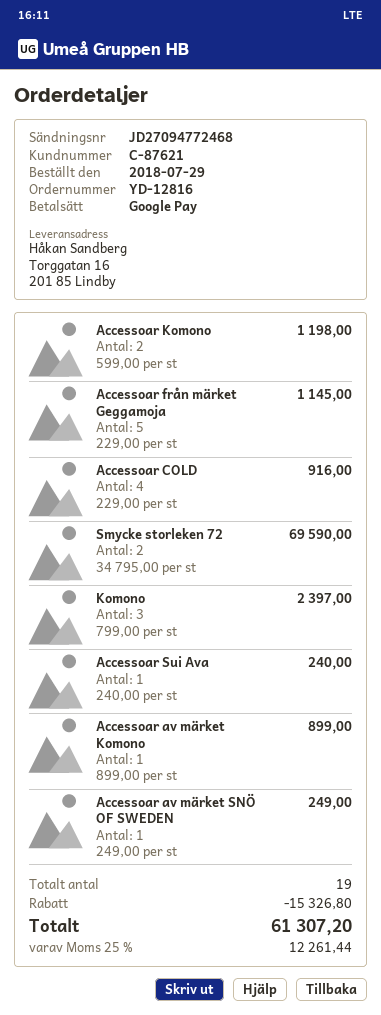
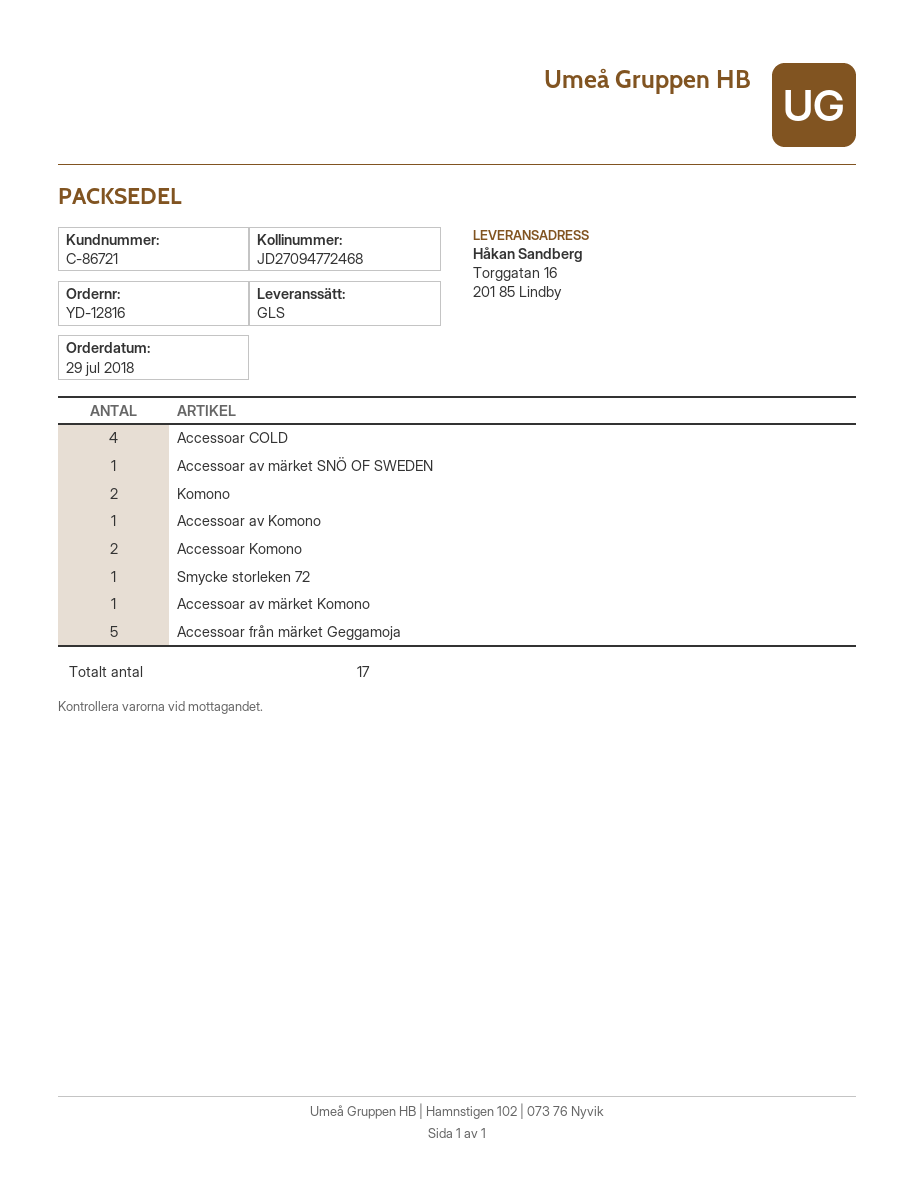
customer number: C-87621 -> C-86721
Smycke storleken 72: 2 -> 1
Komono: 3 -> 2
Accessoar Sui Ava: 1 -> none
Accessoar av Komono: none -> 1
total quantity: 19 -> 17

